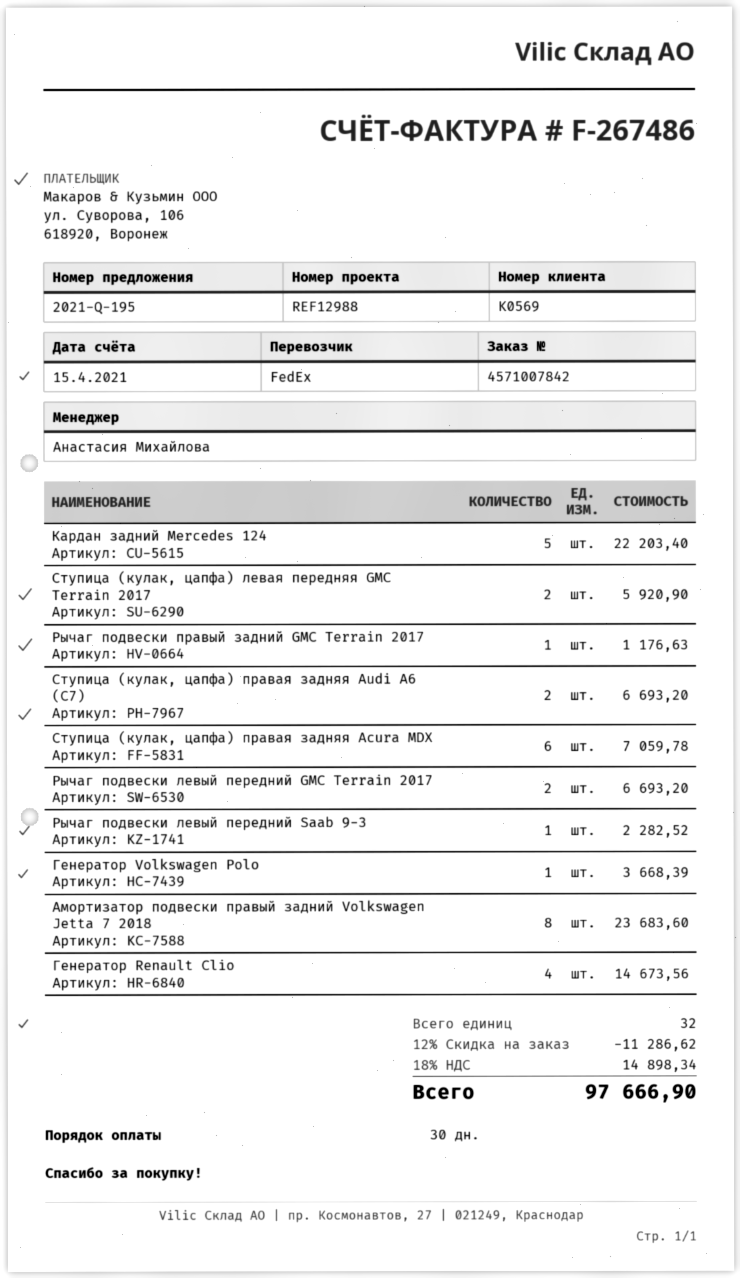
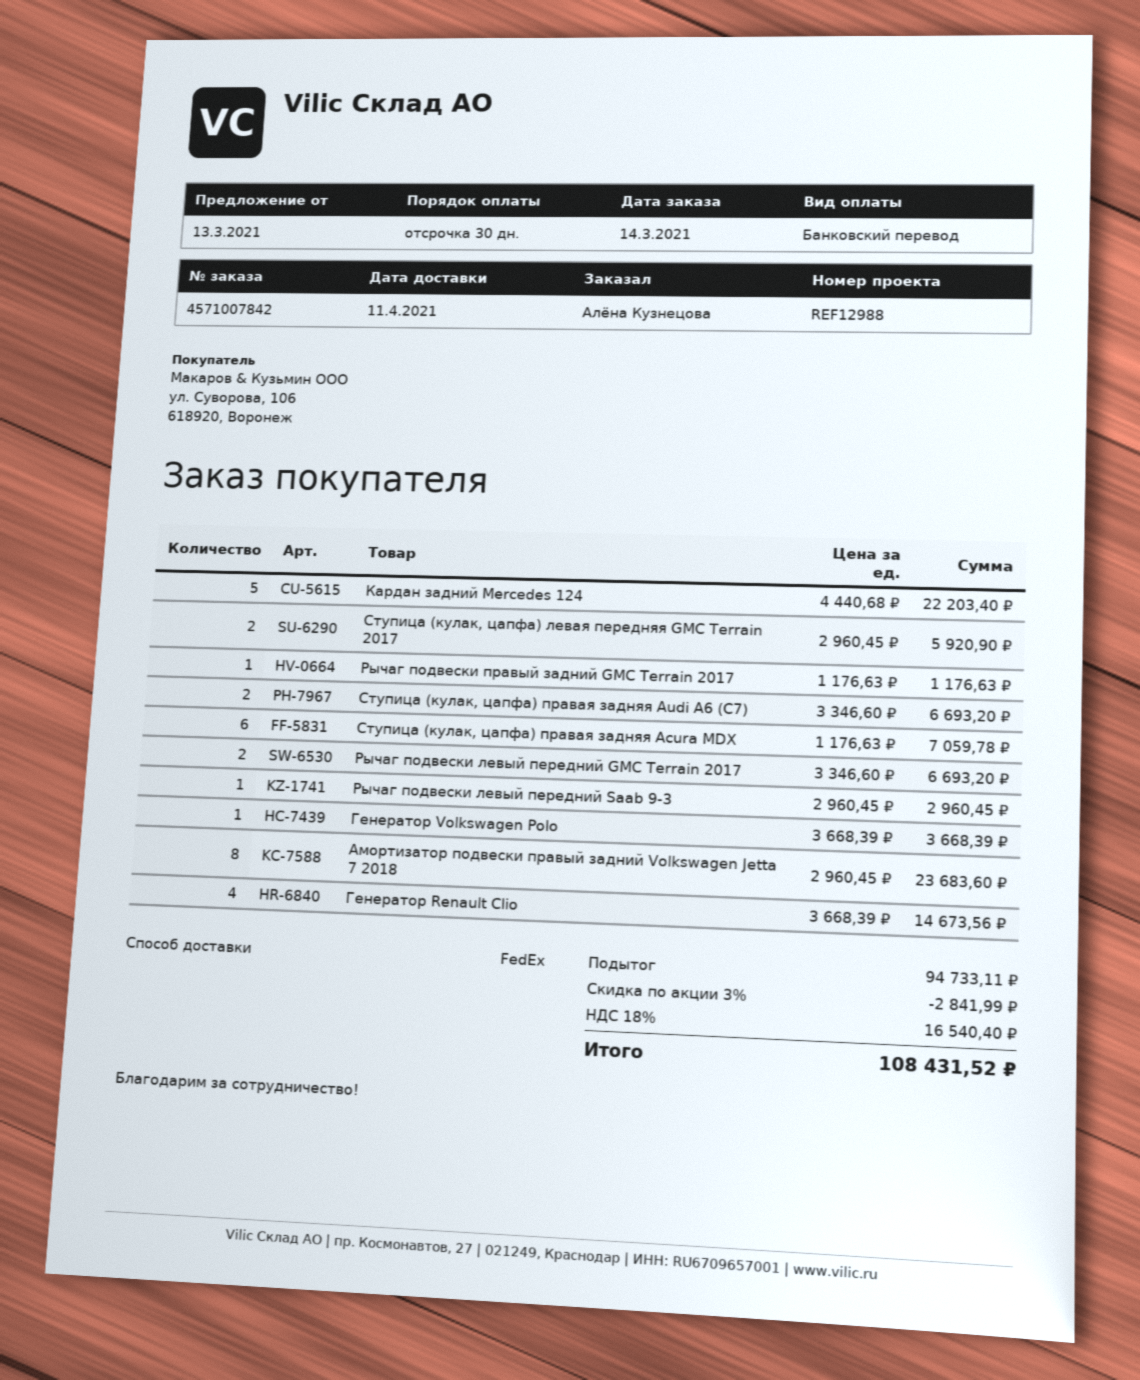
Рычаг подвески левый передний Saab 9-3: 1 for 2282.52 -> 1 for 2960.45
discount: 12% = 11286.62 -> 3% = 2841.99
tax: 18% = 14898.34 -> 18% = 16540.40
total: 97666.90 -> 108431.52

